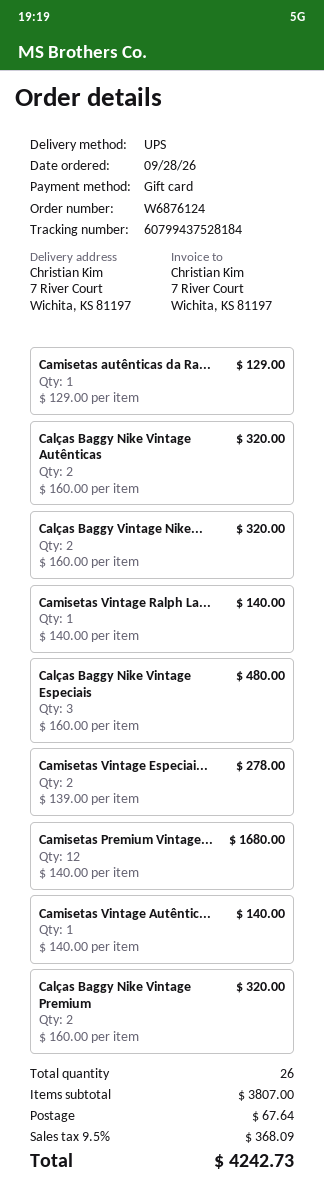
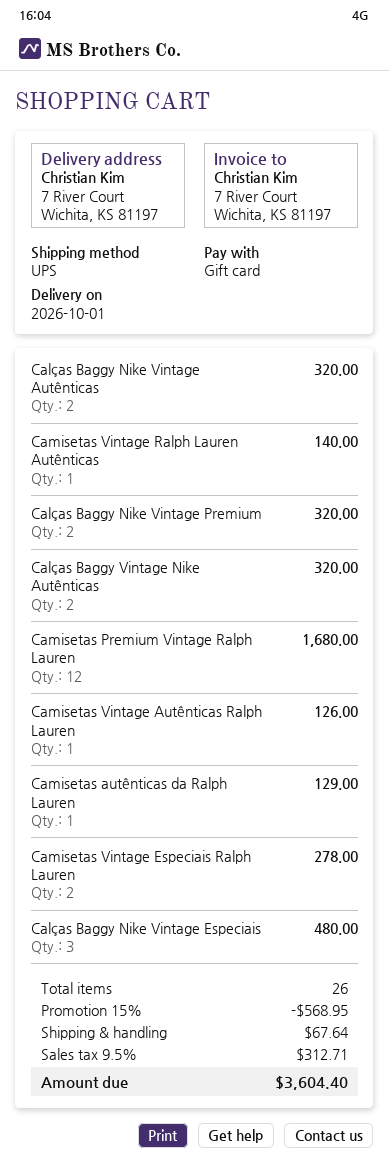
Camisetas Vintage Autêntic...: 1 for 140.00 -> 1 for 126.00
discount: none -> 15% = 568.95
tax: 9.5% = 368.09 -> 9.5% = 312.71
total: 4242.73 -> 3604.40

